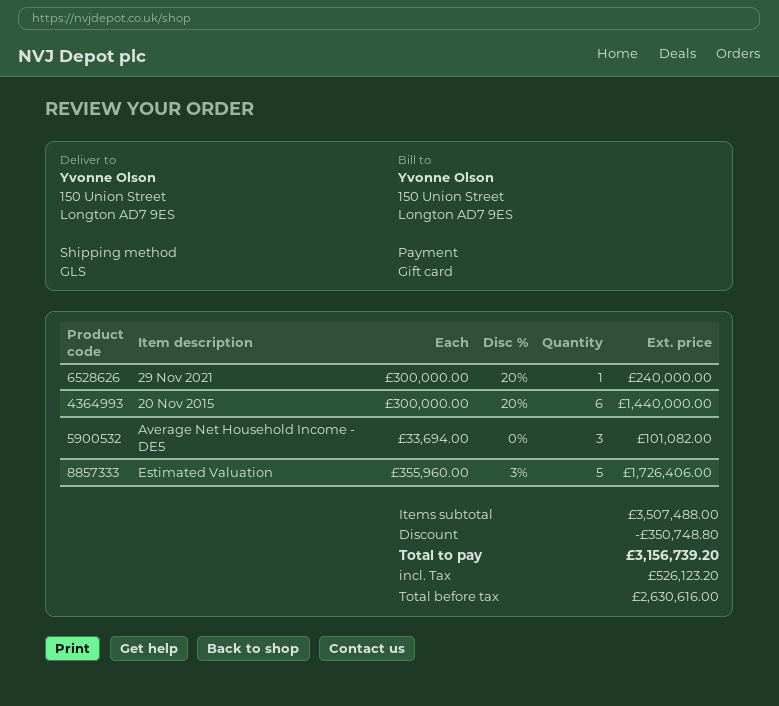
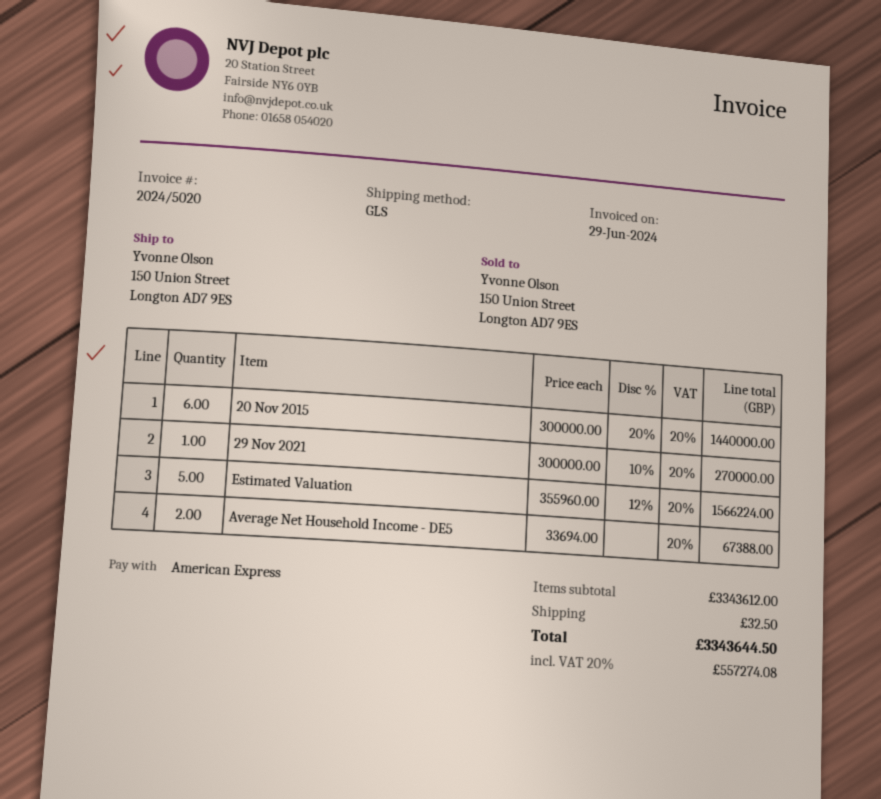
payment method: gift card -> American Express
29 Nov 2021: 1 x 300000.00 - 20% = 240000.00 -> 1 x 300000.00 - 10% = 270000.00
Average Net Household Income - DE5: 3 x 33694.00 = 101082.00 -> 2 x 33694.00 = 67388.00
Estimated Valuation: 5 x 355960.00 - 3% = 1726406.00 -> 5 x 355960.00 - 12% = 1566224.00
subtotal: 3507488.00 -> 3343612.00
discount: 350748.80 -> none
shipping: none -> 32.50
tax: 526123.20 -> 557274.08
total: 3156739.20 -> 3343644.50

